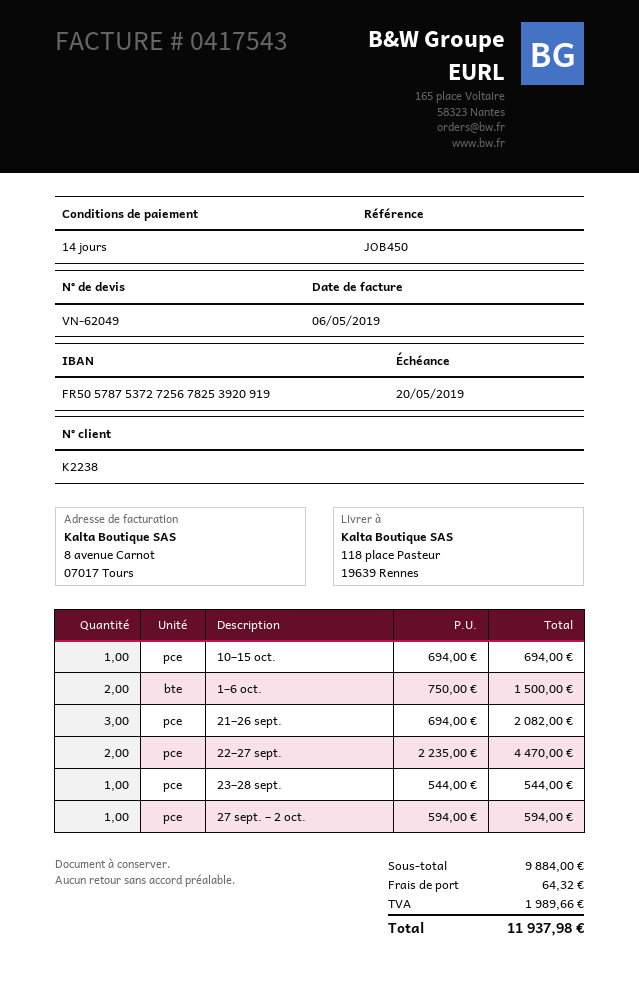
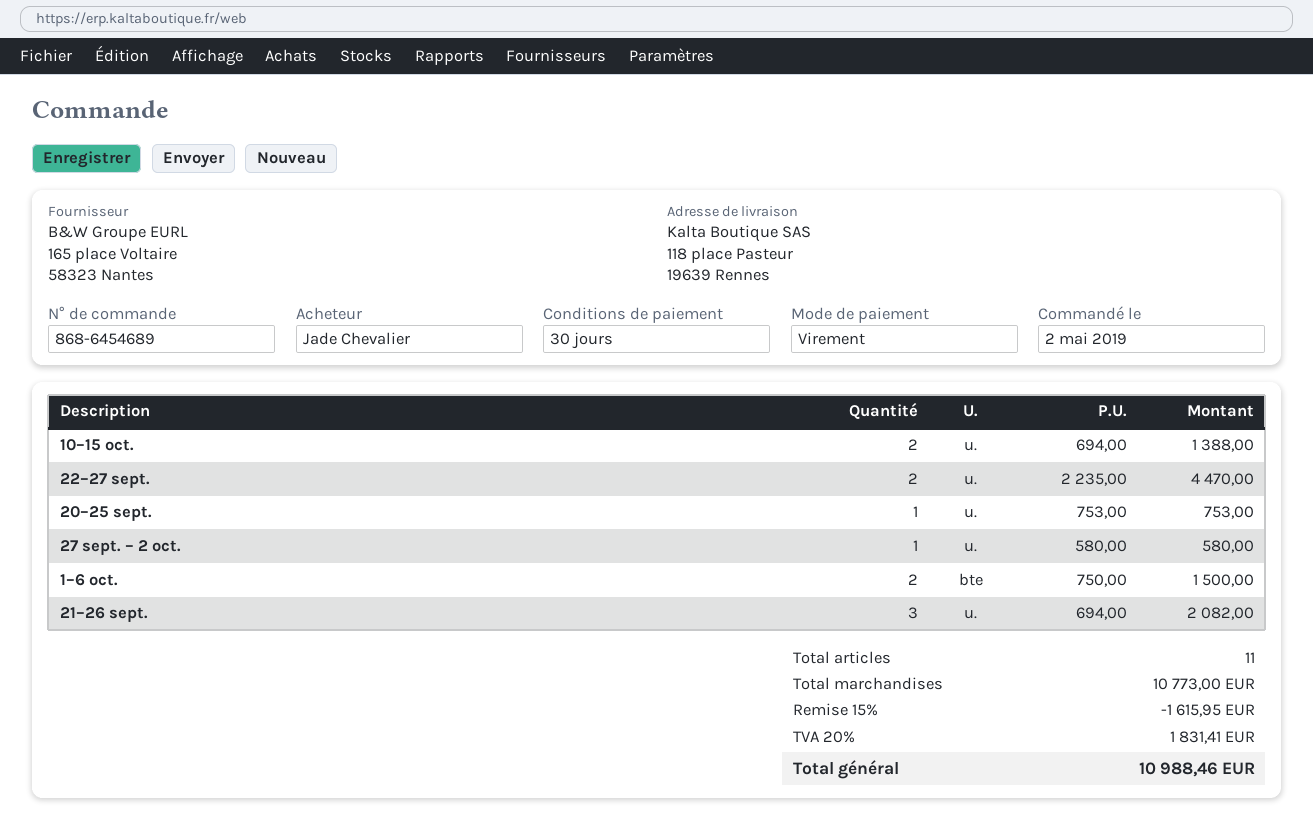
payment terms: 14 days -> 30 days
10–15 oct.: 1 x 694.00 = 694.00 -> 2 x 694.00 = 1388.00
23–28 sept.: 1 x 544.00 = 544.00 -> none
27 sept. – 2 oct.: 1 x 594.00 = 594.00 -> 1 x 580.00 = 580.00
20–25 sept.: none -> 1 x 753.00 = 753.00
subtotal: 9884.00 -> 10773.00
discount: none -> 15% = 1615.95
shipping: 64.32 -> none
tax: 1989.66 -> 1831.41
total: 11937.98 -> 10988.46

